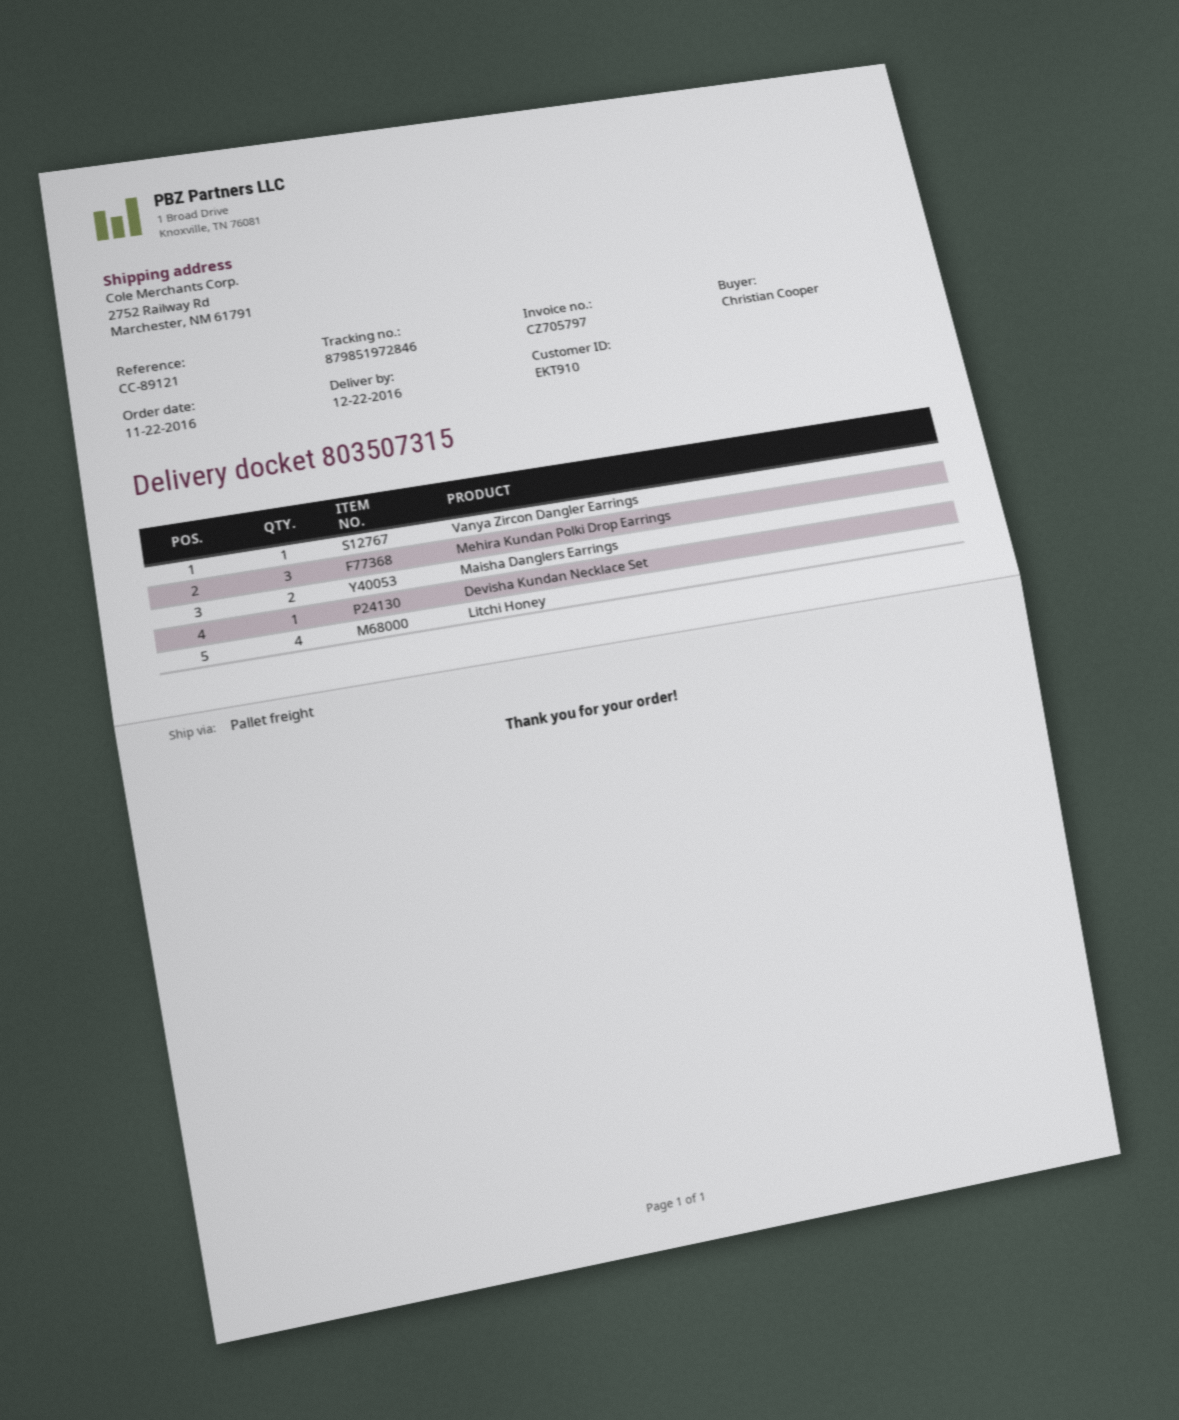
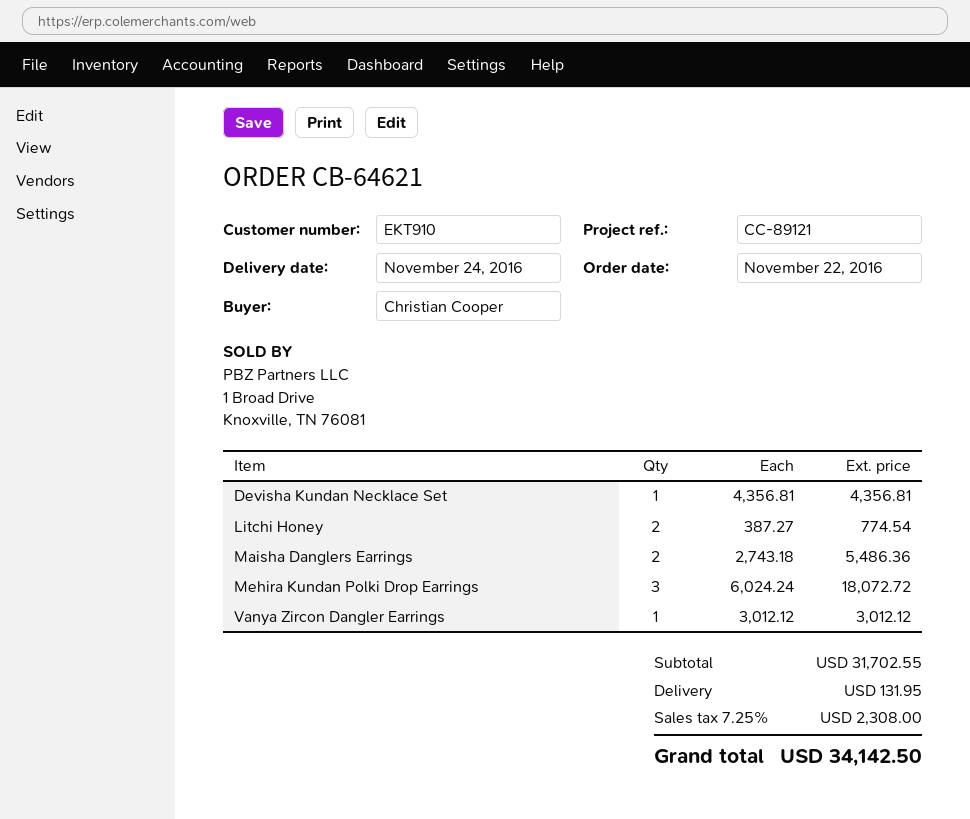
delivery date: 2016-12-22 -> 2016-11-24
Litchi Honey: 4 -> 2

